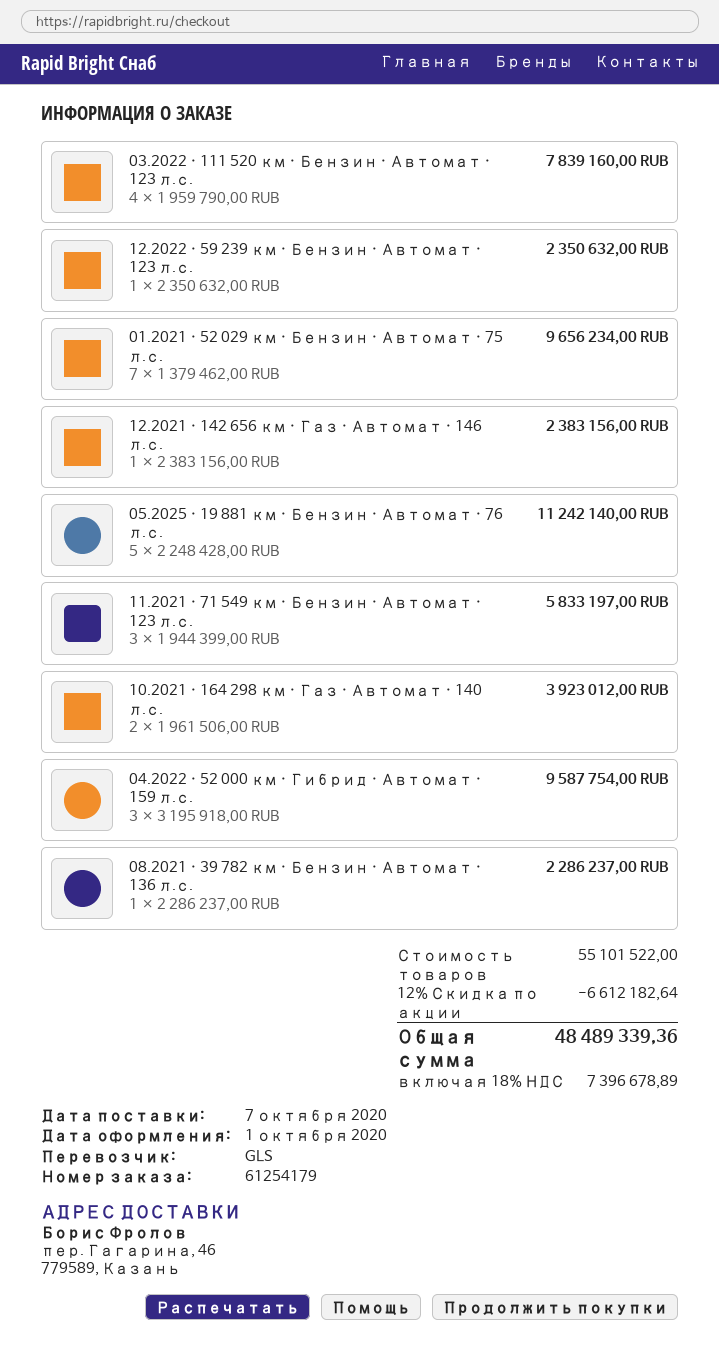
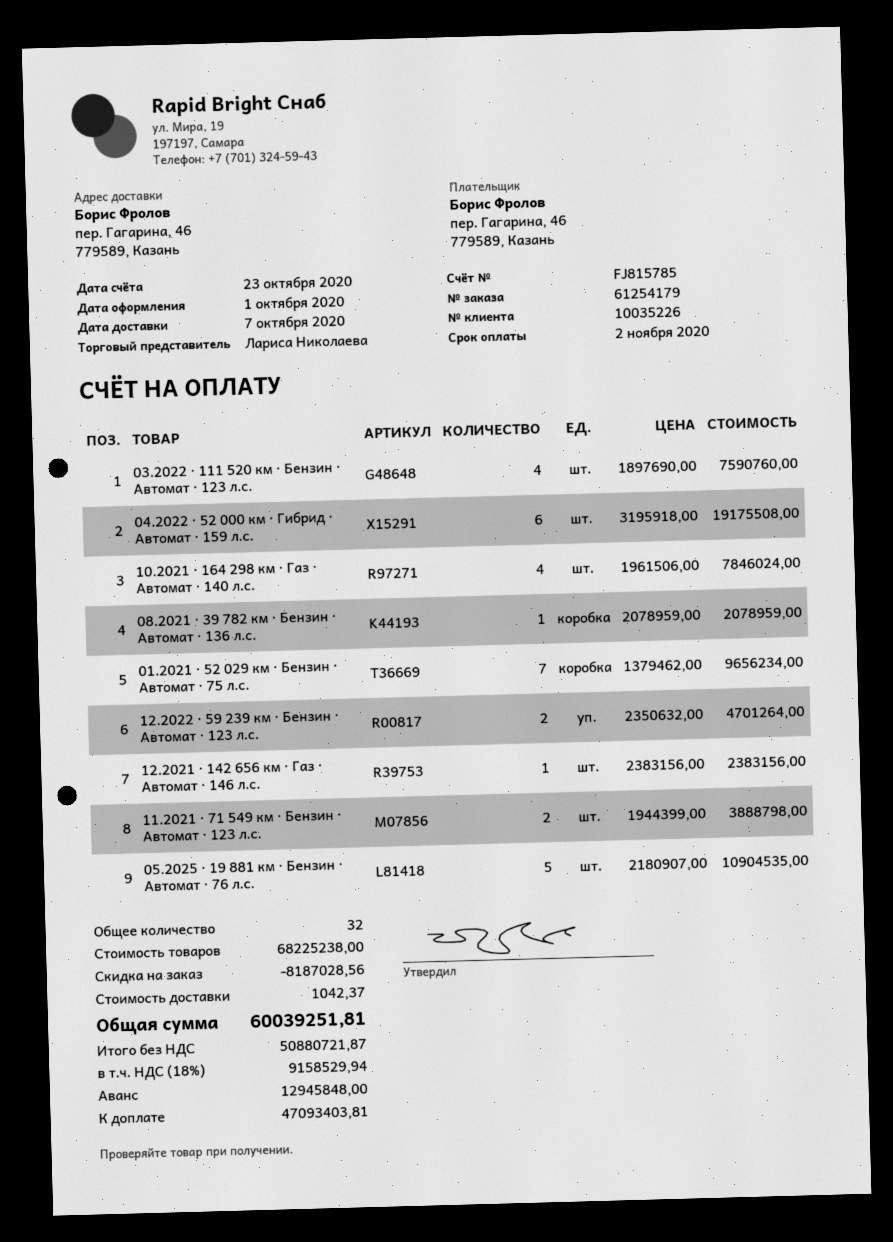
03.2022 · 111 520 км · Бензин · Автомат · 123 л.с.: 4 x 1959790.00 = 7839160.00 -> 4 x 1897690.00 = 7590760.00
12.2022 · 59 239 км · Бензин · Автомат · 123 л.с.: 1 x 2350632.00 = 2350632.00 -> 2 x 2350632.00 = 4701264.00
05.2025 · 19 881 км · Бензин · Автомат · 76 л.с.: 5 x 2248428.00 = 11242140.00 -> 5 x 2180907.00 = 10904535.00
11.2021 · 71 549 км · Бензин · Автомат · 123 л.с.: 3 x 1944399.00 = 5833197.00 -> 2 x 1944399.00 = 3888798.00
10.2021 · 164 298 км · Газ · Автомат · 140 л.с.: 2 x 1961506.00 = 3923012.00 -> 4 x 1961506.00 = 7846024.00
04.2022 · 52 000 км · Гибрид · Автомат · 159 л.с.: 3 x 3195918.00 = 9587754.00 -> 6 x 3195918.00 = 19175508.00
08.2021 · 39 782 км · Бензин · Автомат · 136 л.с.: 1 x 2286237.00 = 2286237.00 -> 1 x 2078959.00 = 2078959.00
subtotal: 55101522.00 -> 68225238.00
discount: 6612182.64 -> 8187028.56
shipping: none -> 1042.37
tax: 18% = 7396678.89 -> 18% = 9158529.94
total: 48489339.36 -> 60039251.81

